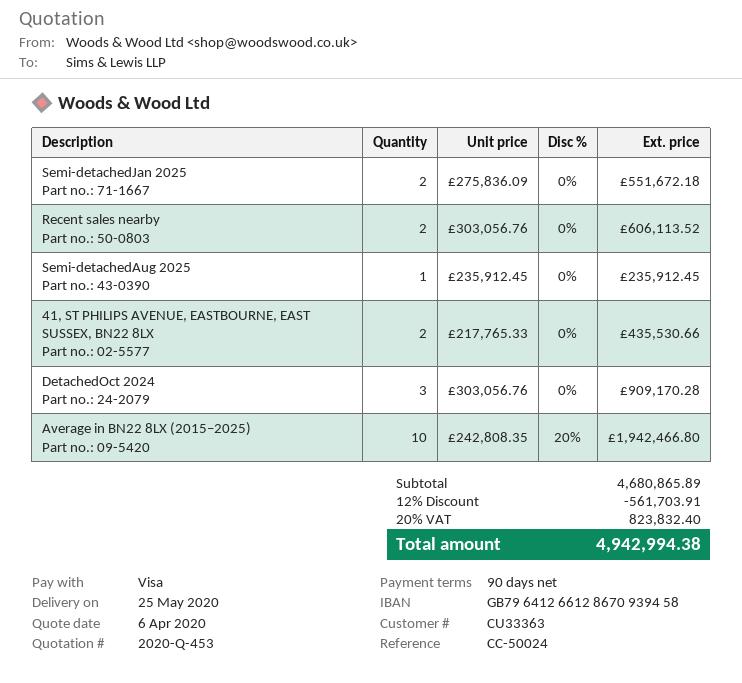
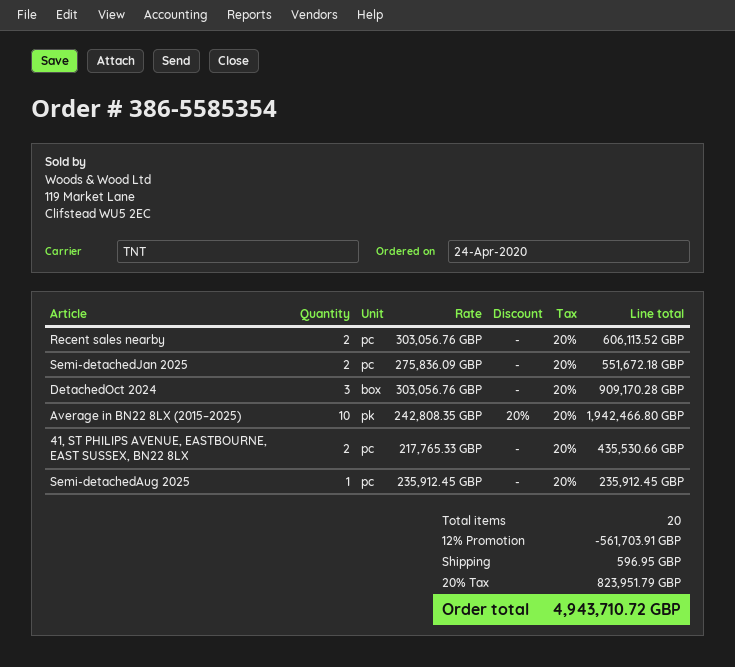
shipping: none -> 596.95
tax: 20% = 823832.40 -> 20% = 823951.79
total: 4942994.38 -> 4943710.72

